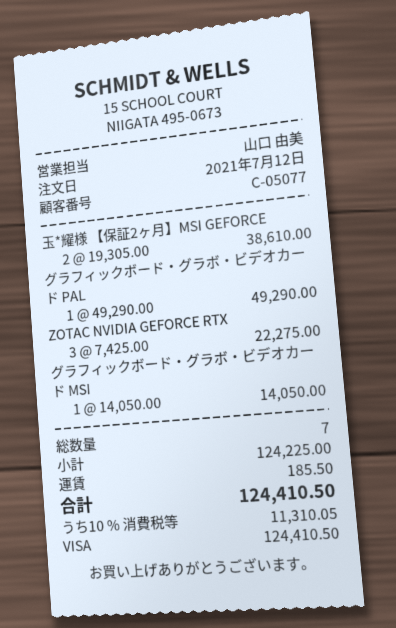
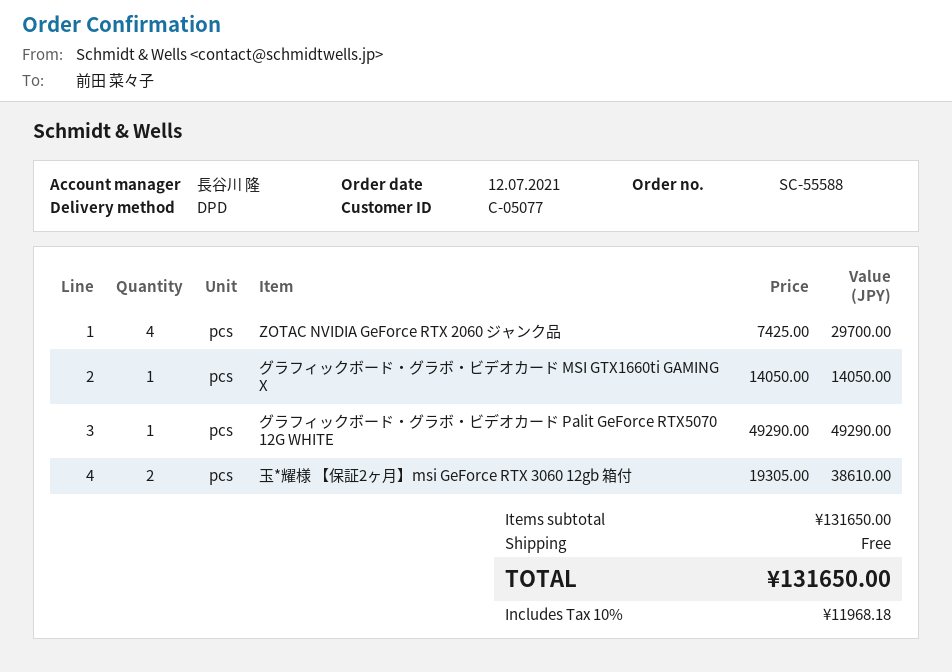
sales rep: 山口 由美 -> 長谷川 隆
ZOTAC NVIDIA GEFORCE RTX: 3 x 7425.00 = 22275.00 -> 4 x 7425.00 = 29700.00
subtotal: 124225.00 -> 131650.00
shipping: 185.50 -> 0.00
tax: 10% = 11310.05 -> 10% = 11968.18
total: 124410.50 -> 131650.00

